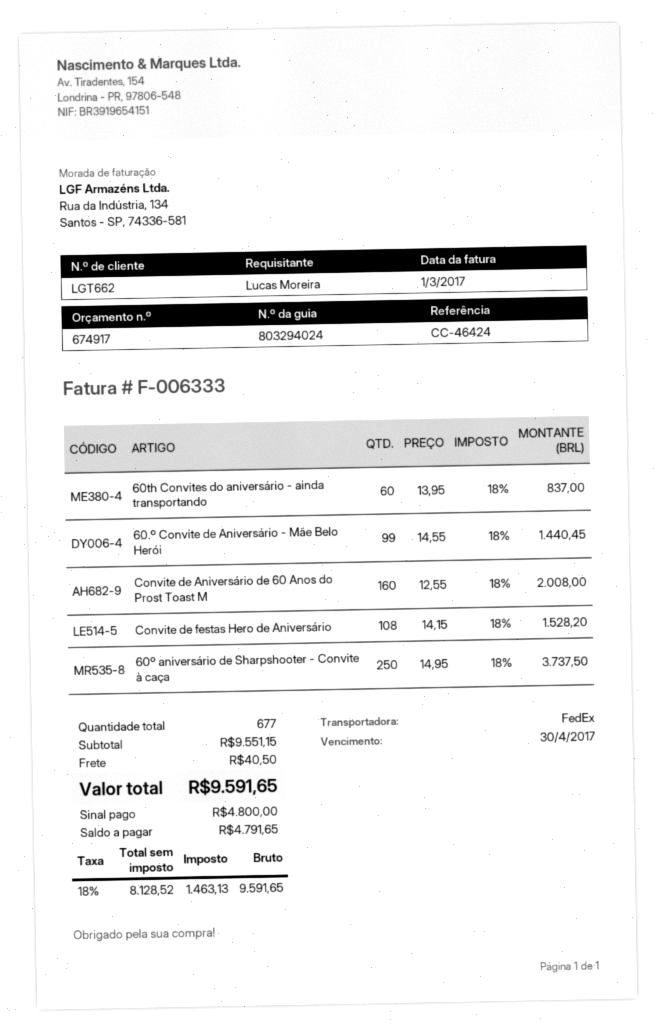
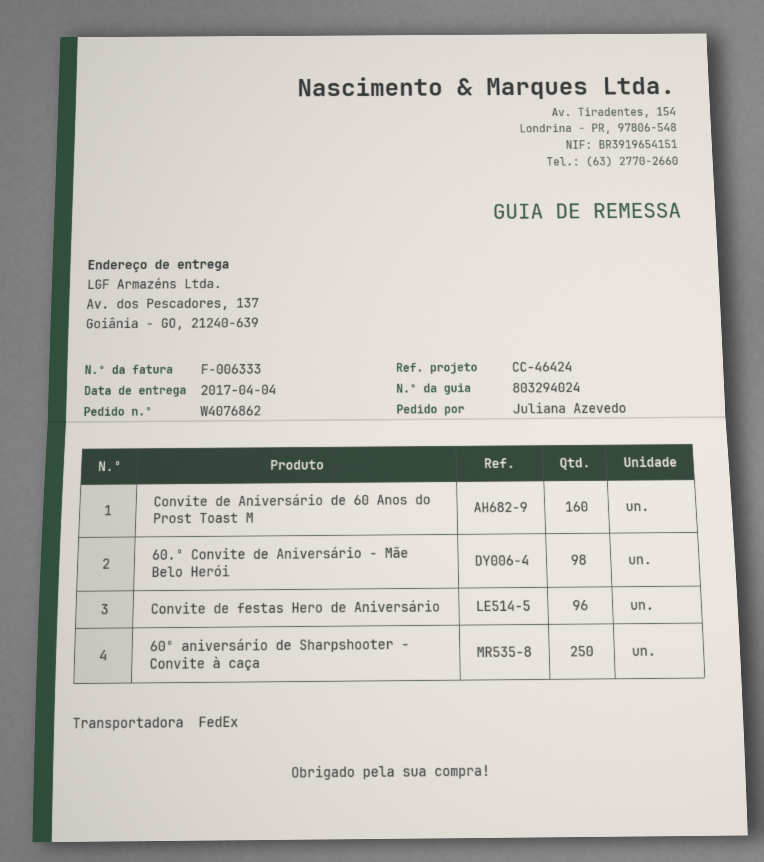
ordered by: Lucas Moreira -> Juliana Azevedo
60th Convites do aniversário - ainda transportando: 60 -> none
60.º Convite de Aniversário - Mãe Belo Herói: 99 -> 98
Convite de festas Hero de Aniversário: 108 -> 96

